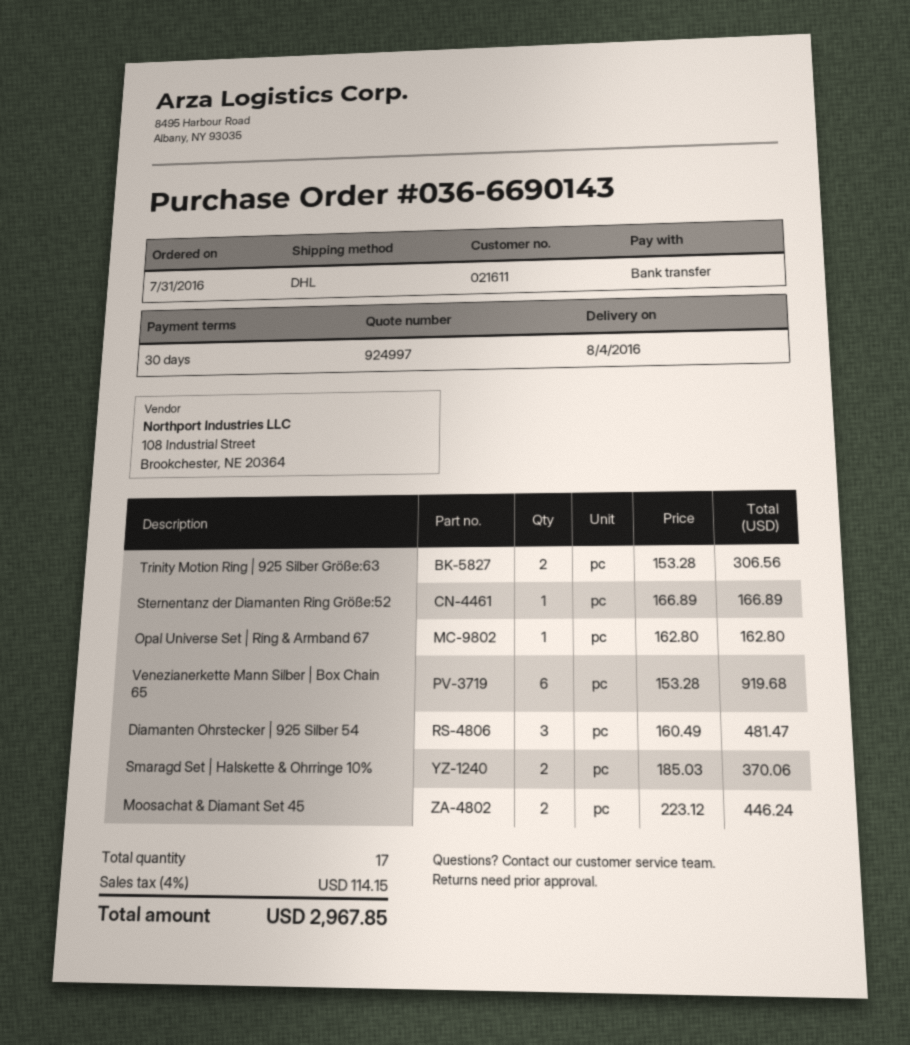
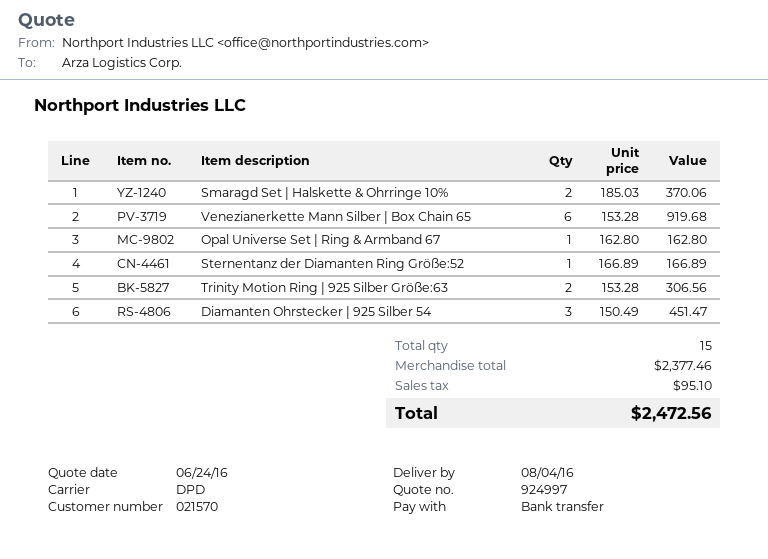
customer number: 021611 -> 021570
shipping method: DHL -> DPD
Diamanten Ohrstecker | 925 Silber 54: 3 x 160.49 = 481.47 -> 3 x 150.49 = 451.47
Moosachat & Diamant Set 45: 2 x 223.12 = 446.24 -> none
total quantity: 17 -> 15
tax: 114.15 -> 95.10
total: 2967.85 -> 2472.56

